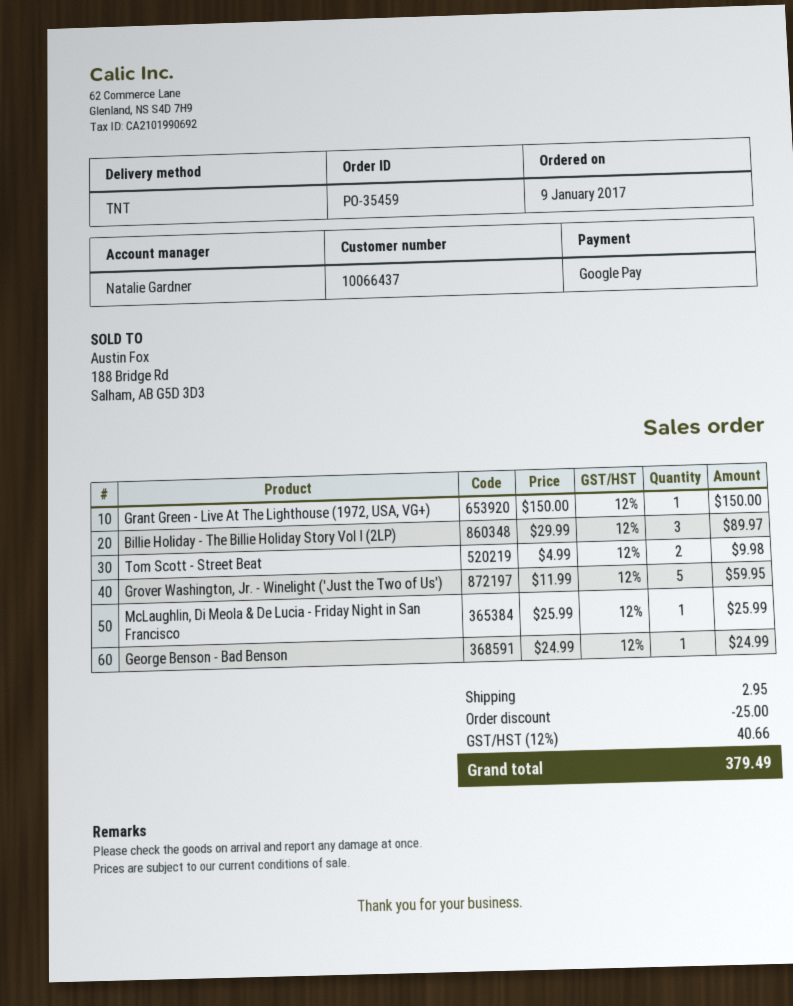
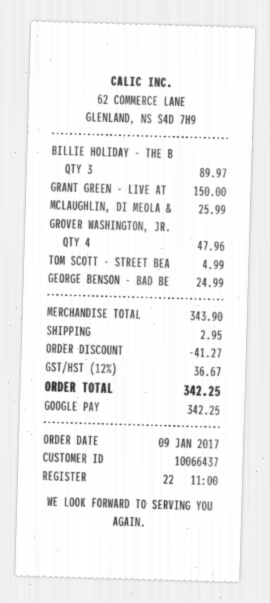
Tom Scott - Street Beat: 2 for 9.98 -> 1 for 4.99
Grover Washington, Jr. - Winelight ('Just the Two of Us'): 5 for 59.95 -> 4 for 47.96
discount: 25.00 -> 41.27
tax: 12% = 40.66 -> 12% = 36.67
total: 379.49 -> 342.25

